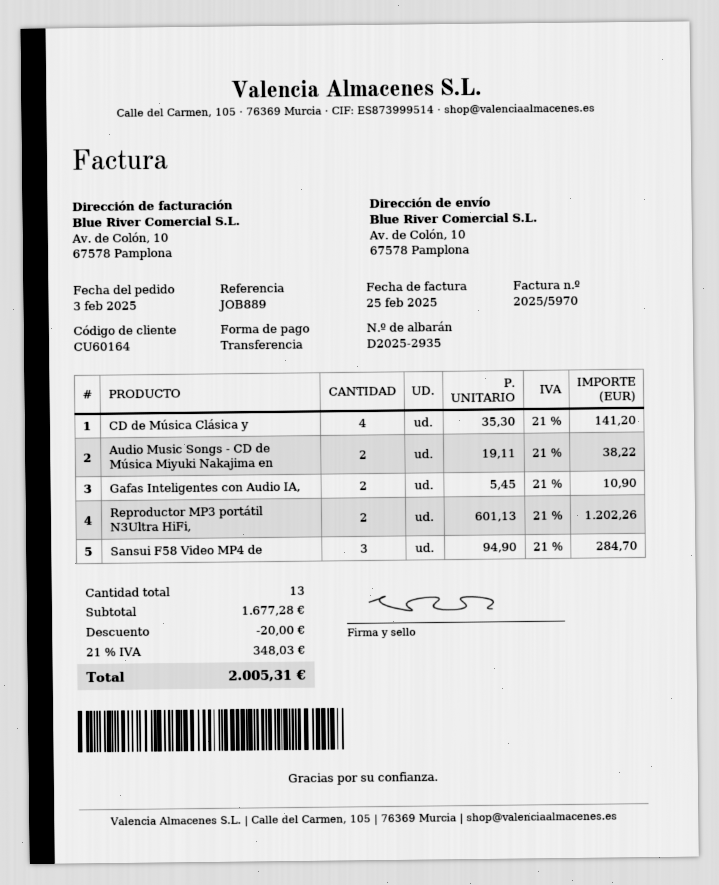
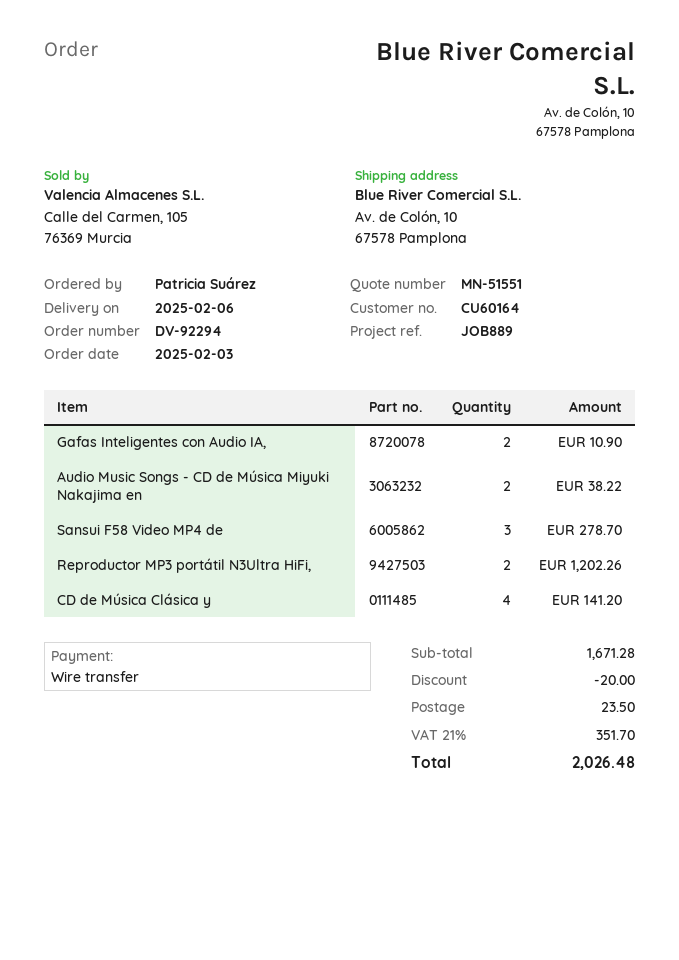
Sansui F58 Video MP4 de: 3 for 284.70 -> 3 for 278.70
subtotal: 1677.28 -> 1671.28
shipping: none -> 23.50
tax: 21% = 348.03 -> 21% = 351.70
total: 2005.31 -> 2026.48

